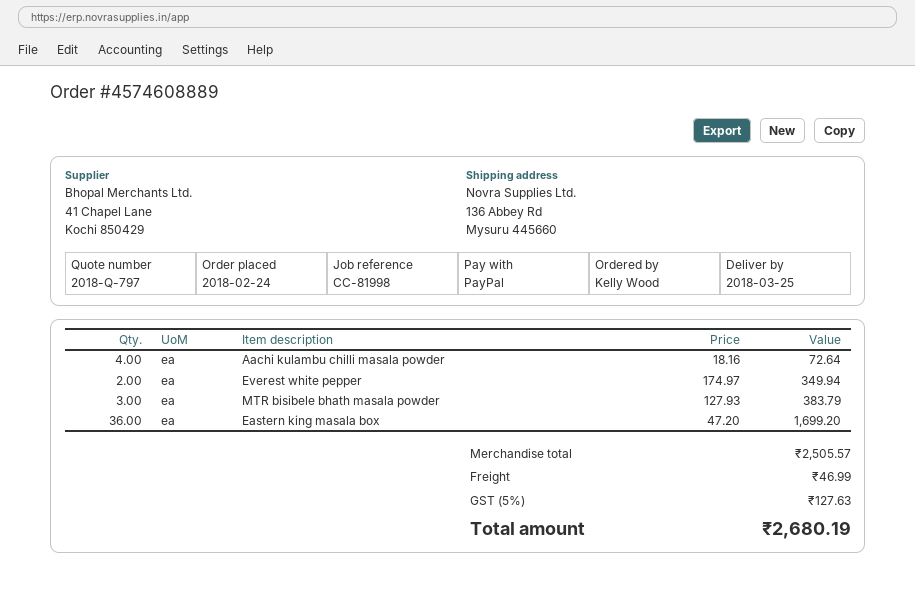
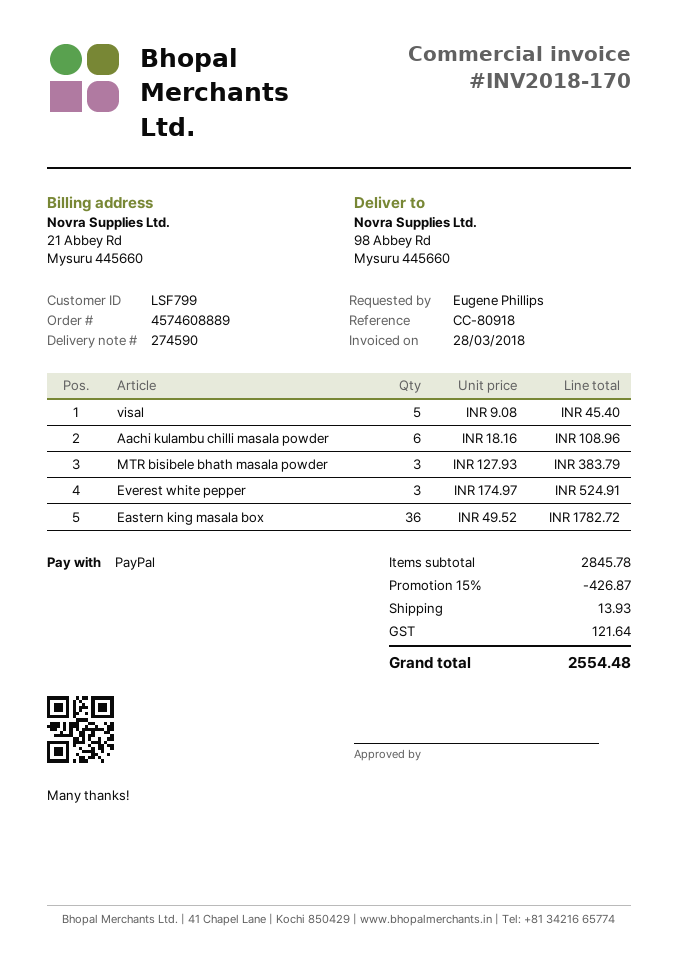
reference: CC-81998 -> CC-80918
ordered by: Kelly Wood -> Eugene Phillips
ship to: 136 Abbey Rd, Mysuru 445660 -> 98 Abbey Rd, Mysuru 445660
Aachi kulambu chilli masala powder: 4 x 18.16 = 72.64 -> 6 x 18.16 = 108.96
Everest white pepper: 2 x 174.97 = 349.94 -> 3 x 174.97 = 524.91
Eastern king masala box: 36 x 47.20 = 1699.20 -> 36 x 49.52 = 1782.72
visal: none -> 5 x 9.08 = 45.40
subtotal: 2505.57 -> 2845.78
discount: none -> 15% = 426.87
shipping: 46.99 -> 13.93
tax: 127.63 -> 121.64
total: 2680.19 -> 2554.48

